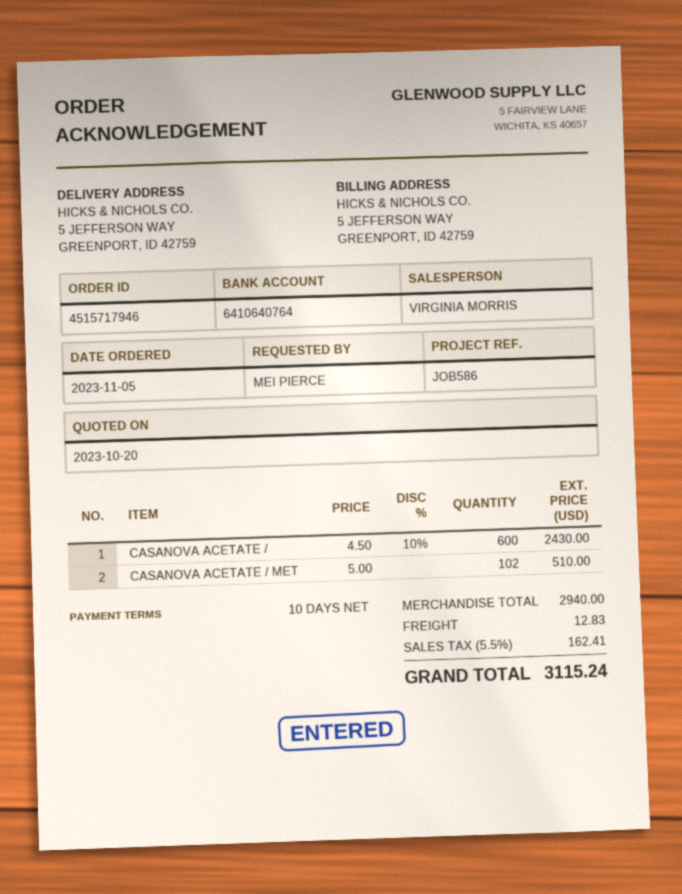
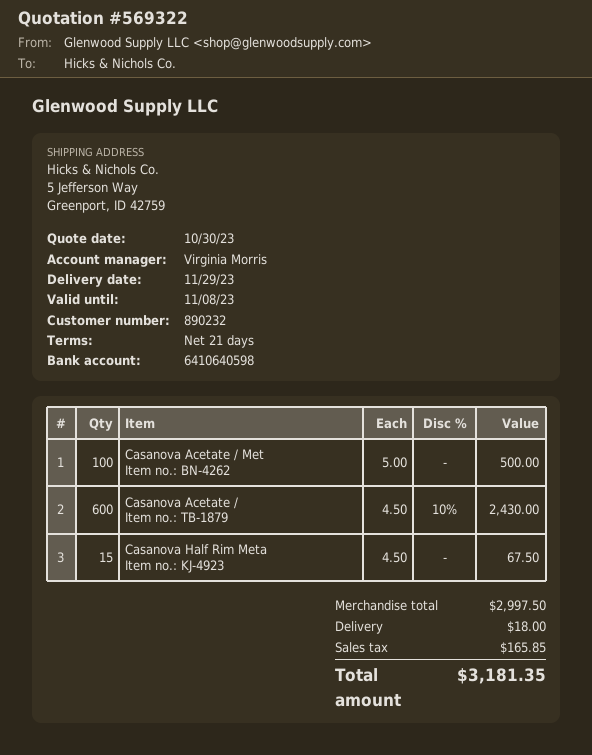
quote date: 2023-10-20 -> 2023-10-30
payment terms: 10 days -> 21 days
bank account: 6410640764 -> 6410640598
CASANOVA ACETATE / MET: 102 x 5.00 = 510.00 -> 100 x 5.00 = 500.00
Casanova Half Rim Meta: none -> 15 x 4.50 = 67.50
subtotal: 2940.00 -> 2997.50
shipping: 12.83 -> 18.00
tax: 162.41 -> 165.85
total: 3115.24 -> 3181.35

